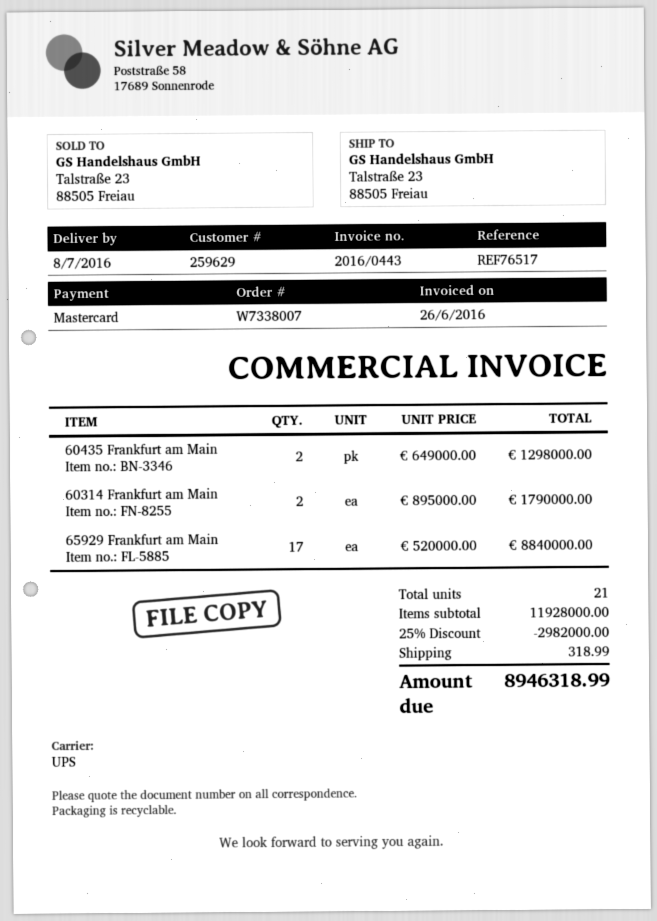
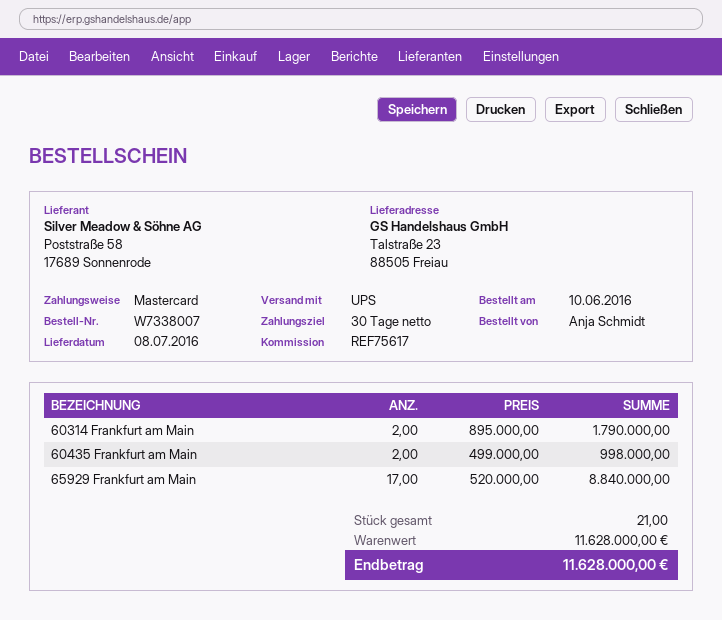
reference: REF76517 -> REF75617
60435 Frankfurt am Main: 2 x 649000.00 = 1298000.00 -> 2 x 499000.00 = 998000.00
subtotal: 11928000.00 -> 11628000.00
discount: 25% = 2982000.00 -> none
shipping: 318.99 -> none
total: 8946318.99 -> 11628000.00

